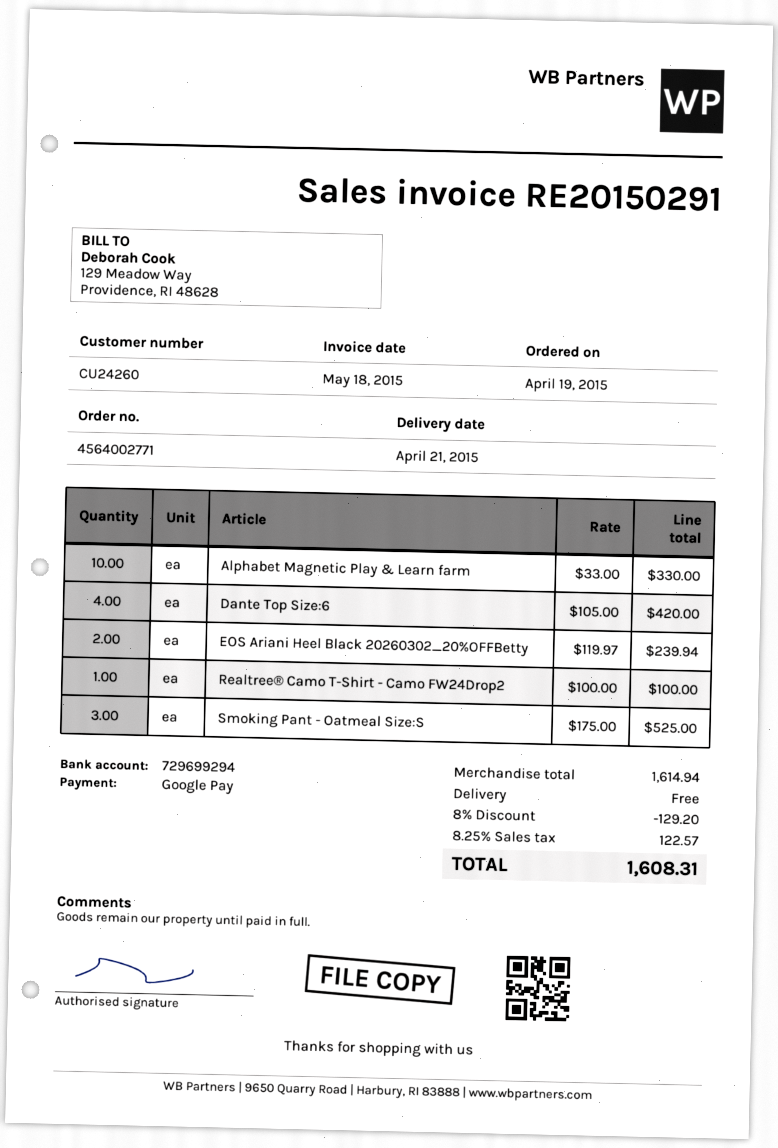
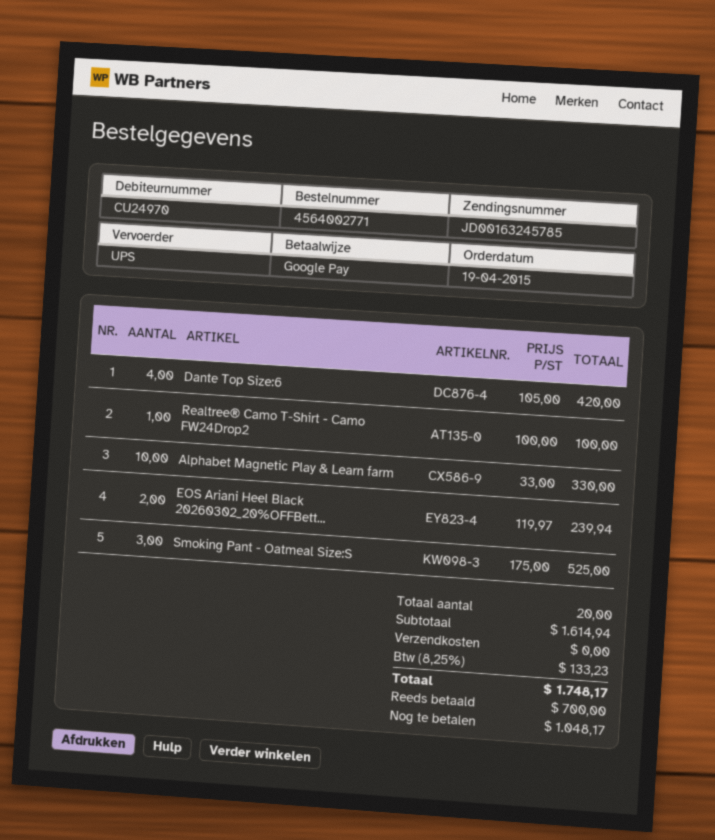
customer number: CU24260 -> CU24970
discount: 8% = 129.20 -> none
tax: 8.25% = 122.57 -> 8.25% = 133.23
total: 1608.31 -> 1748.17

